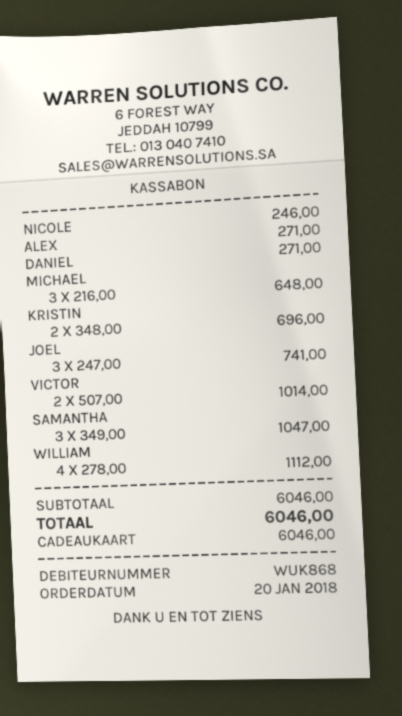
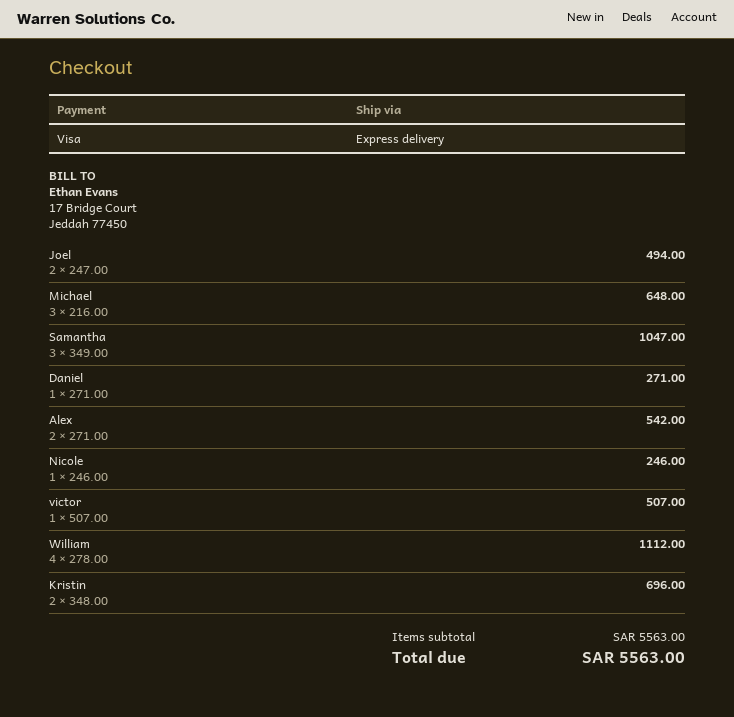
payment method: gift card -> Visa
ALEX: 1 x 271.00 = 271.00 -> 2 x 271.00 = 542.00
JOEL: 3 x 247.00 = 741.00 -> 2 x 247.00 = 494.00
VICTOR: 2 x 507.00 = 1014.00 -> 1 x 507.00 = 507.00
subtotal: 6046.00 -> 5563.00
total: 6046.00 -> 5563.00

